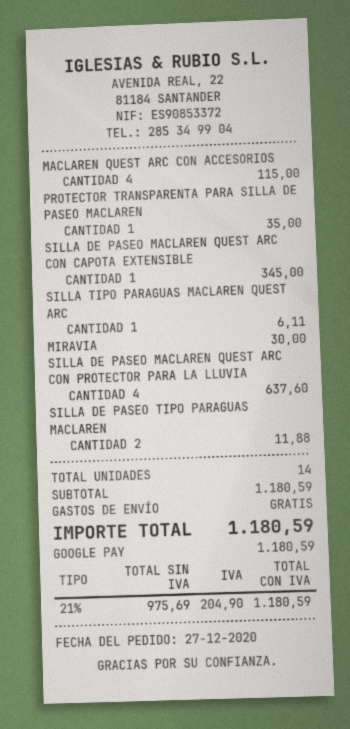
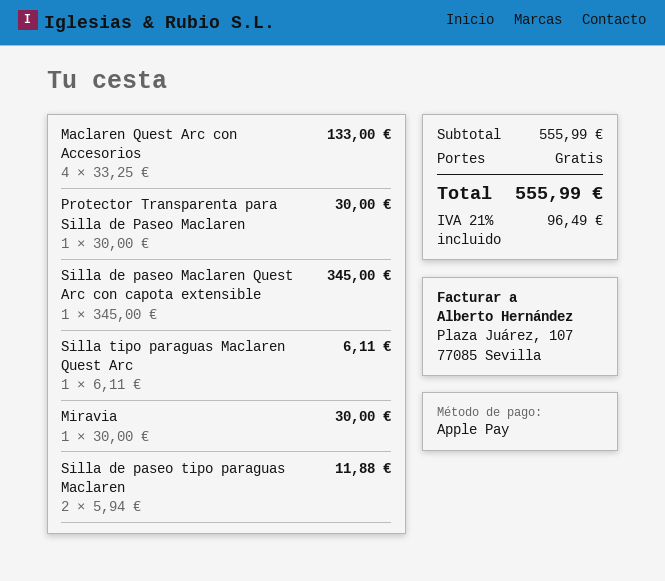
payment method: Google Pay -> Apple Pay
MACLAREN QUEST ARC CON ACCESORIOS: 4 for 115.00 -> 4 for 133.00
PROTECTOR TRANSPARENTA PARA SILLA DE PASEO MACLAREN: 1 for 35.00 -> 1 for 30.00
SILLA DE PASEO MACLAREN QUEST ARC CON PROTECTOR PARA LA LLUVIA: 4 for 637.60 -> none
subtotal: 1180.59 -> 555.99
tax: 21% = 204.90 -> 21% = 96.49
total: 1180.59 -> 555.99

